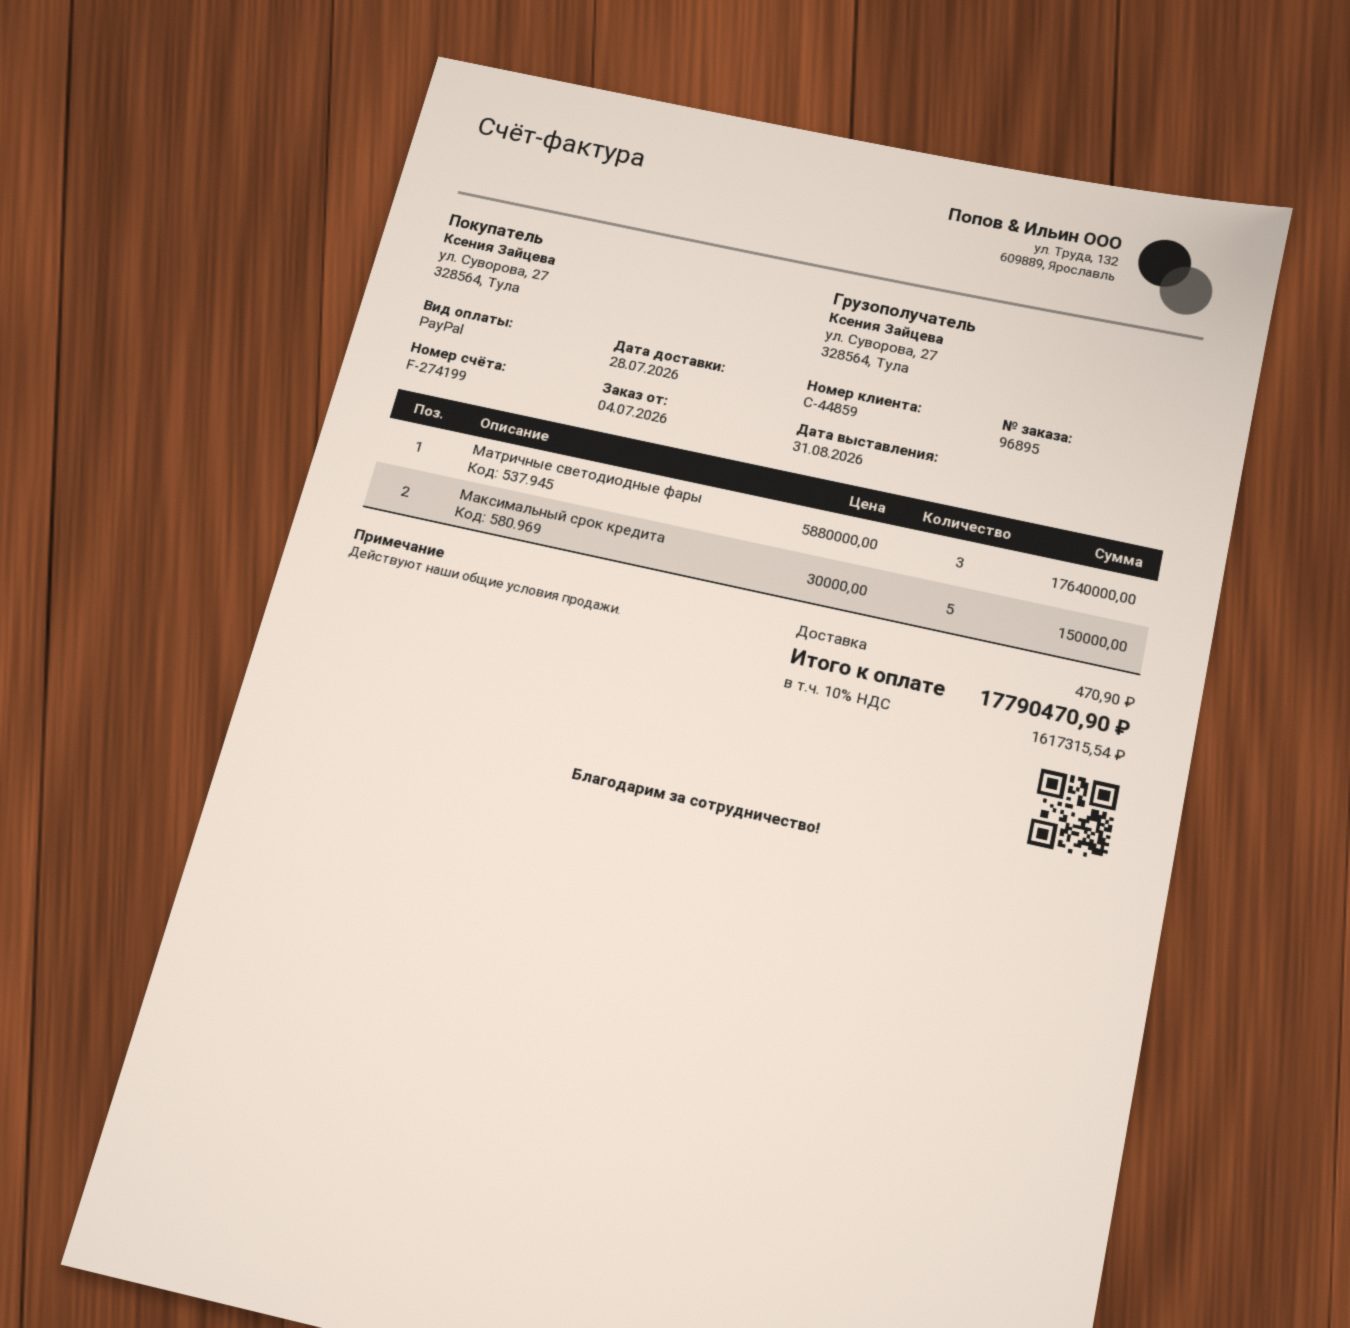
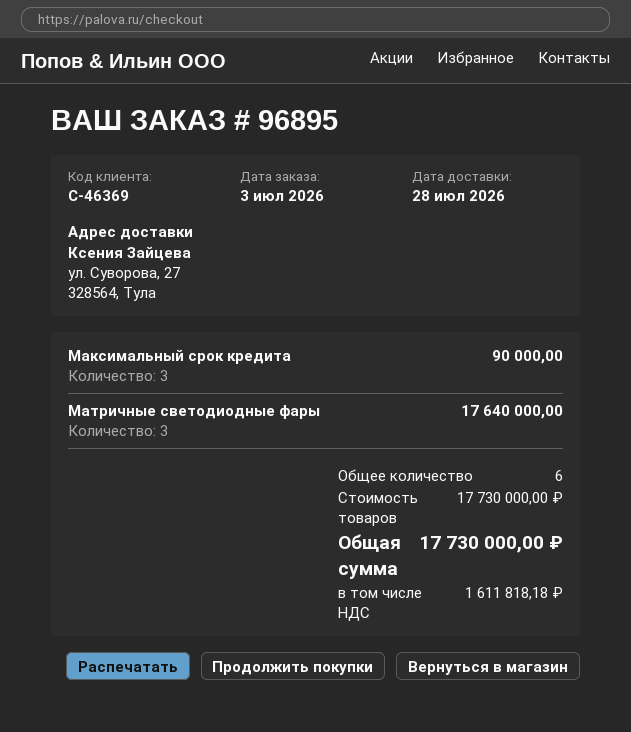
order date: 2026-07-04 -> 2026-07-03
customer number: C-44859 -> C-46369
Максимальный срок кредита: 5 for 150000.00 -> 3 for 90000.00
shipping: 470.90 -> none
tax: 1617315.54 -> 1611818.18
total: 17790470.90 -> 17730000.00

